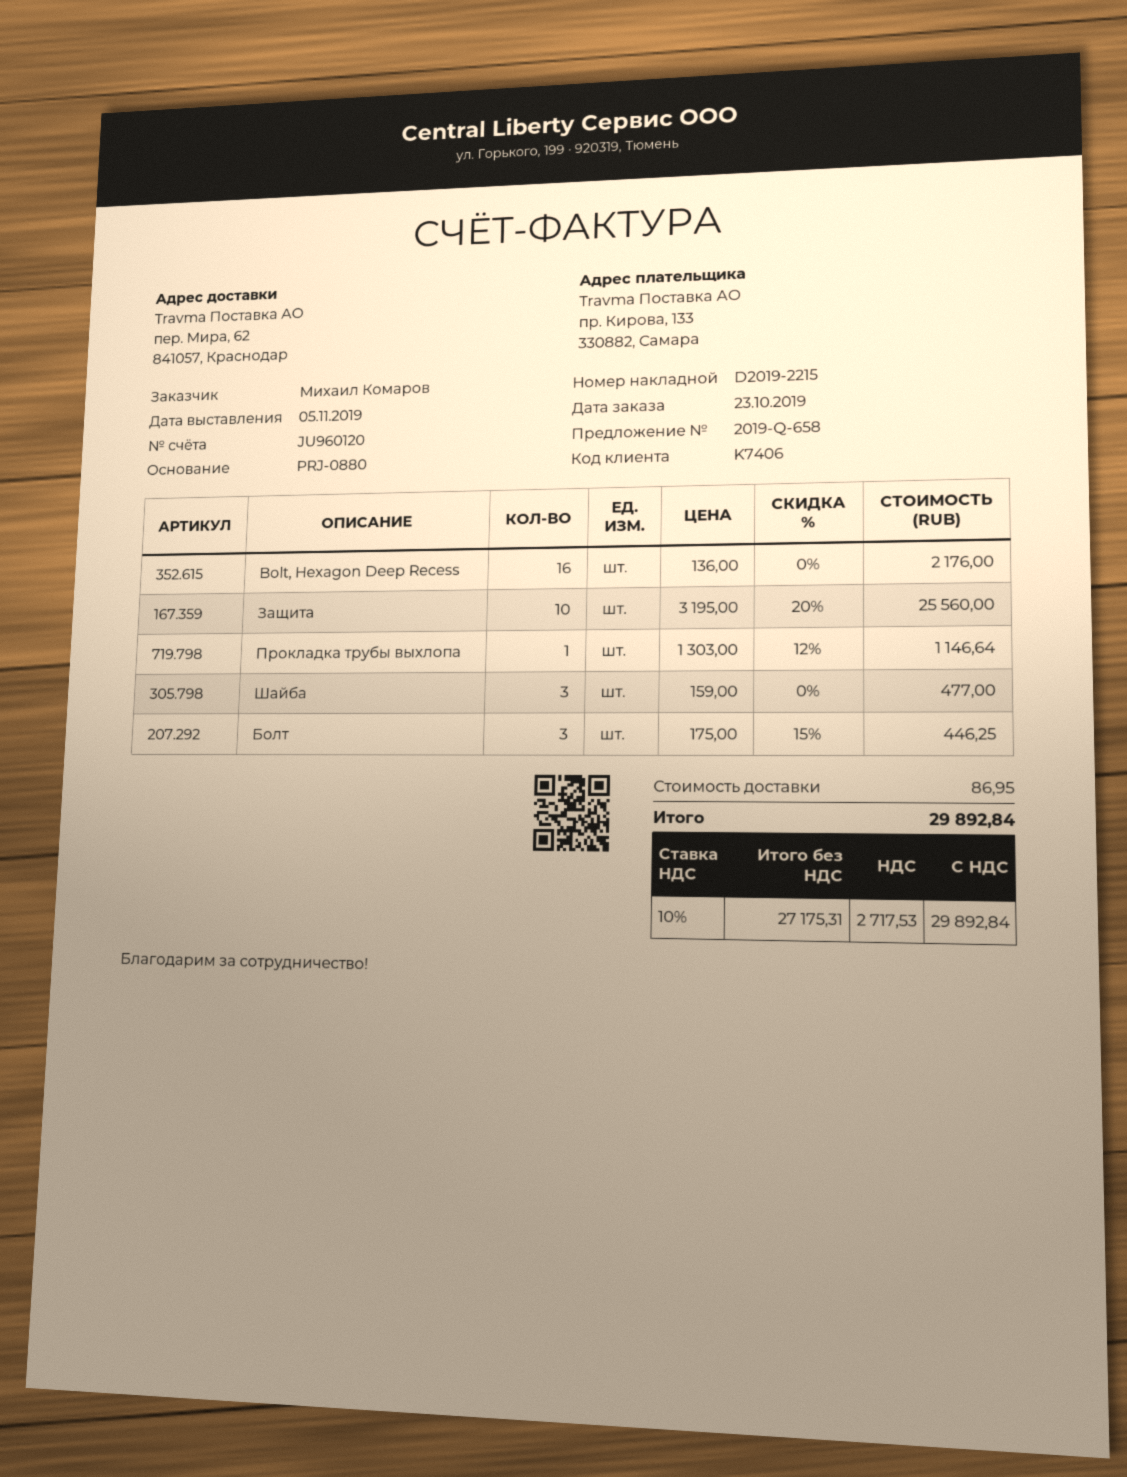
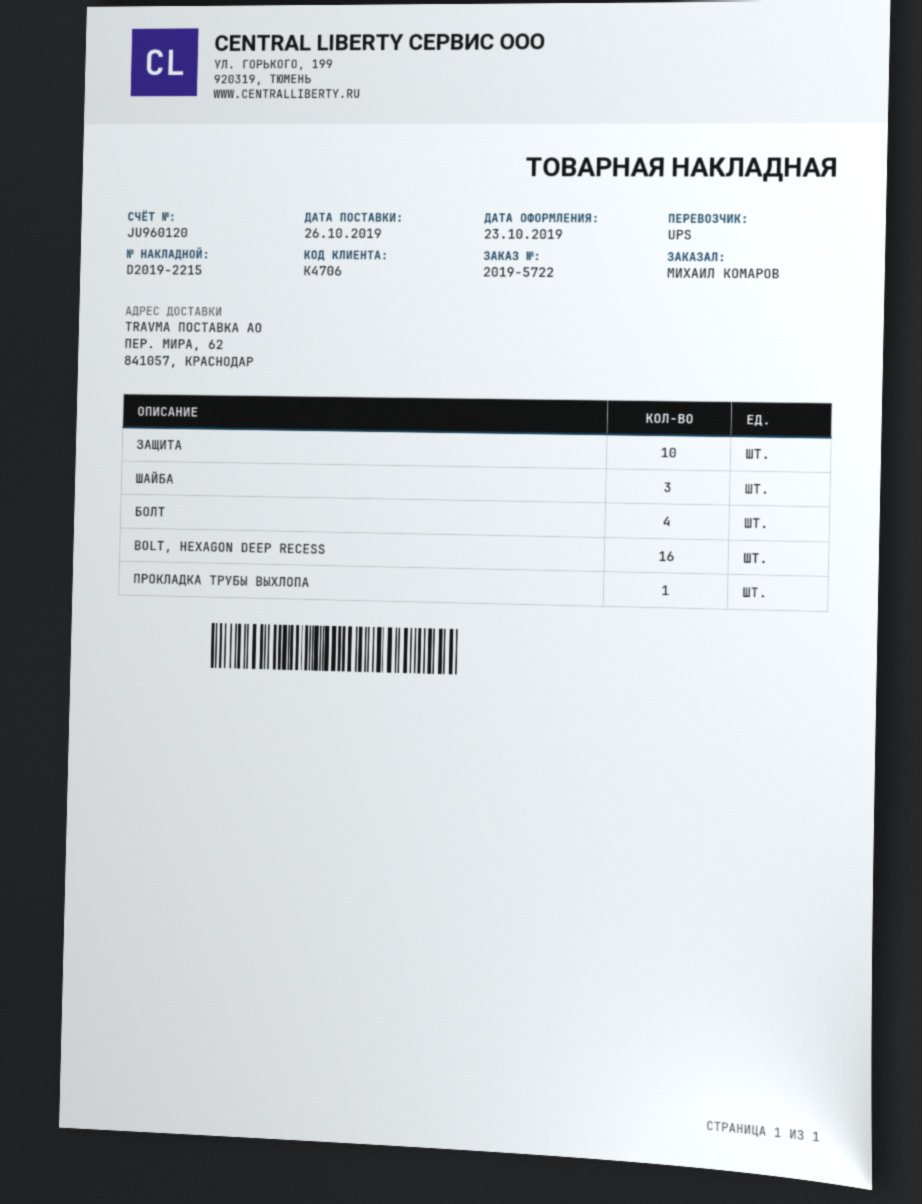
customer number: K7406 -> K4706
Болт: 3 -> 4

